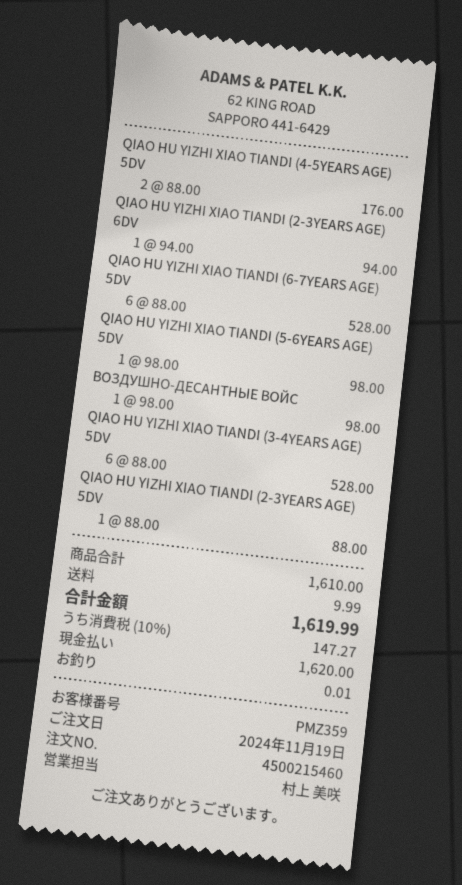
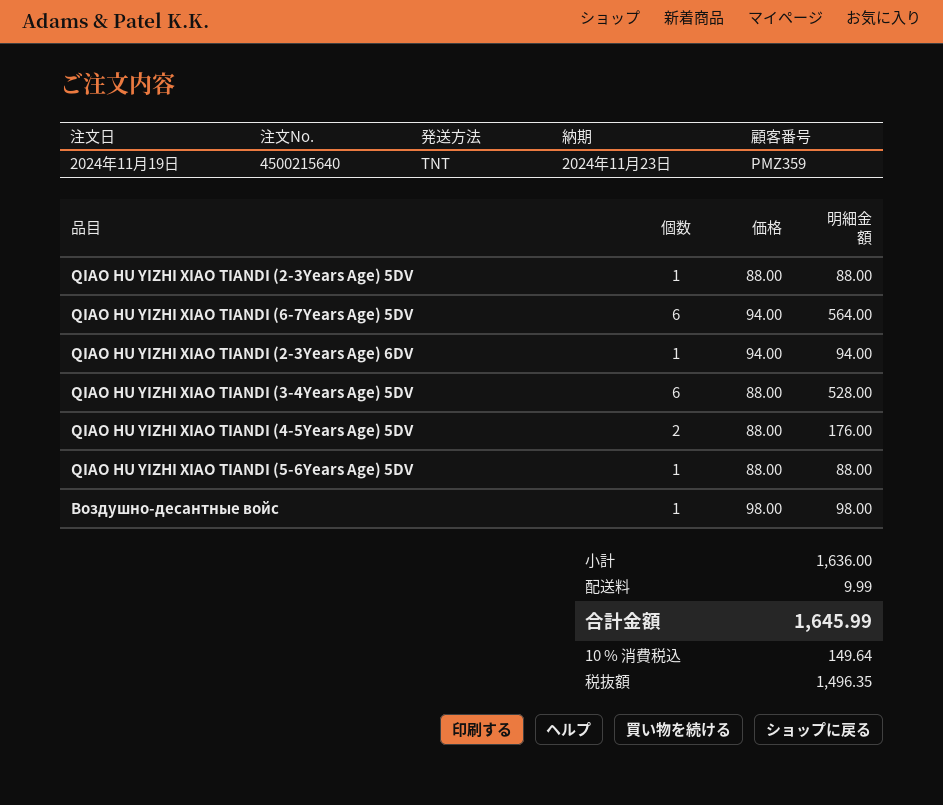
order number: 4500215460 -> 4500215640
QIAO HU YIZHI XIAO TIANDI (6-7YEARS AGE) 5DV: 6 x 88.00 = 528.00 -> 6 x 94.00 = 564.00
QIAO HU YIZHI XIAO TIANDI (5-6YEARS AGE) 5DV: 1 x 98.00 = 98.00 -> 1 x 88.00 = 88.00
subtotal: 1610.00 -> 1636.00
tax: 10% = 147.27 -> 10% = 149.64
total: 1619.99 -> 1645.99

